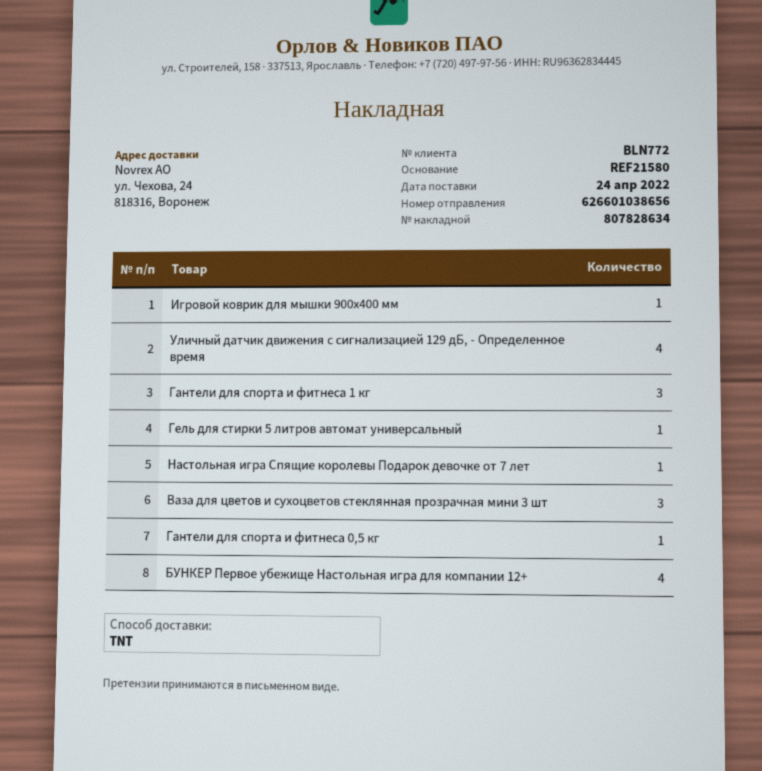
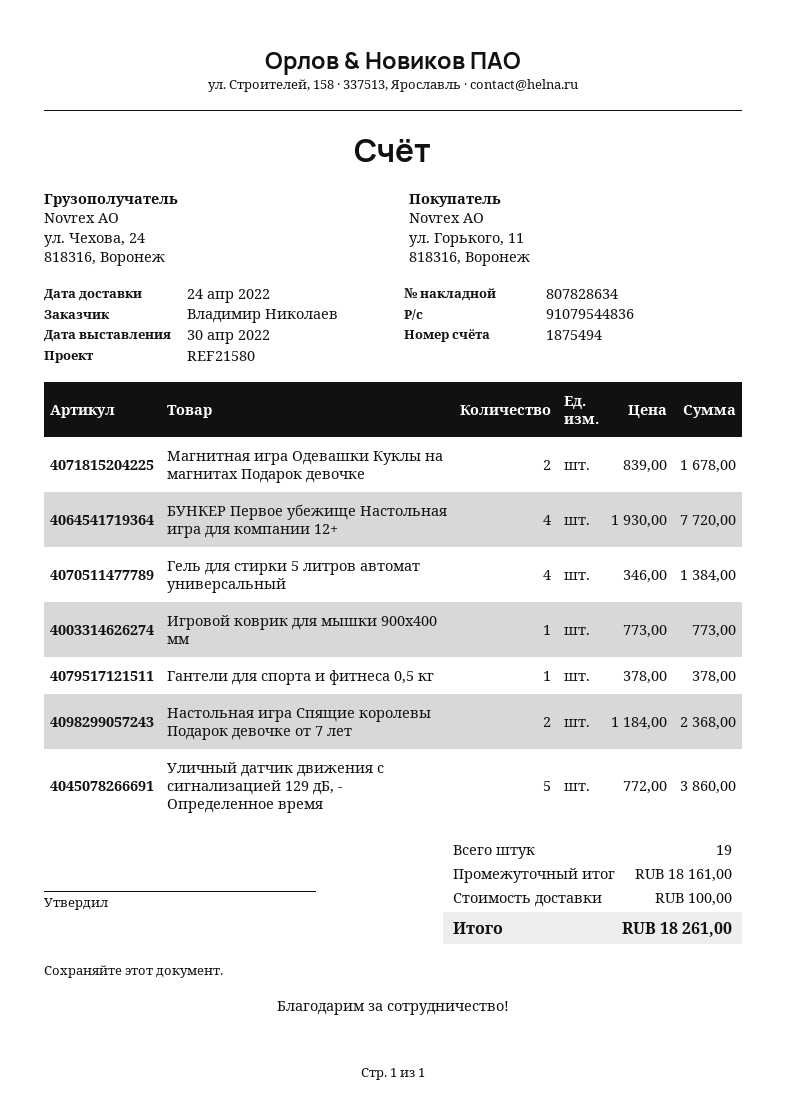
Уличный датчик движения с сигнализацией 129 дБ, - Определенное время: 4 -> 5
Гантели для спорта и фитнеса 1 кг: 3 -> none
Гель для стирки 5 литров автомат универсальный: 1 -> 4
Настольная игра Спящие королевы Подарок девочке от 7 лет: 1 -> 2
Ваза для цветов и сухоцветов стеклянная прозрачная мини 3 шт: 3 -> none
Магнитная игра Одевашки Куклы на магнитах Подарок девочке: none -> 2

